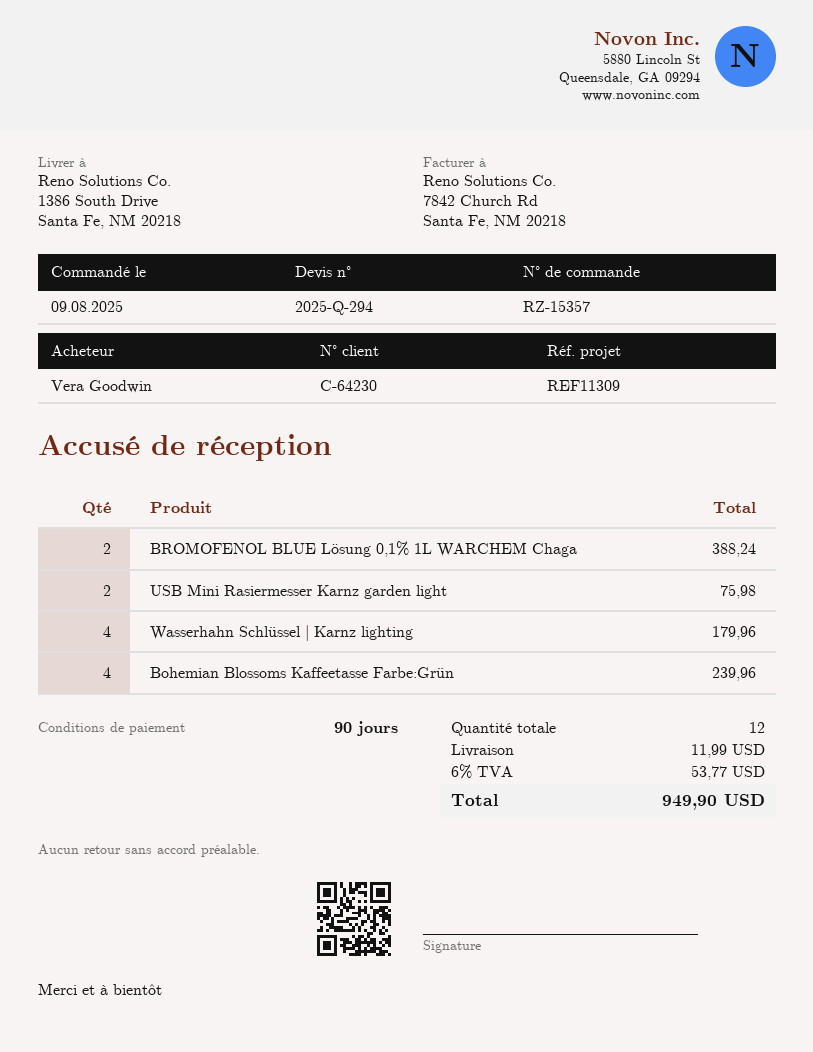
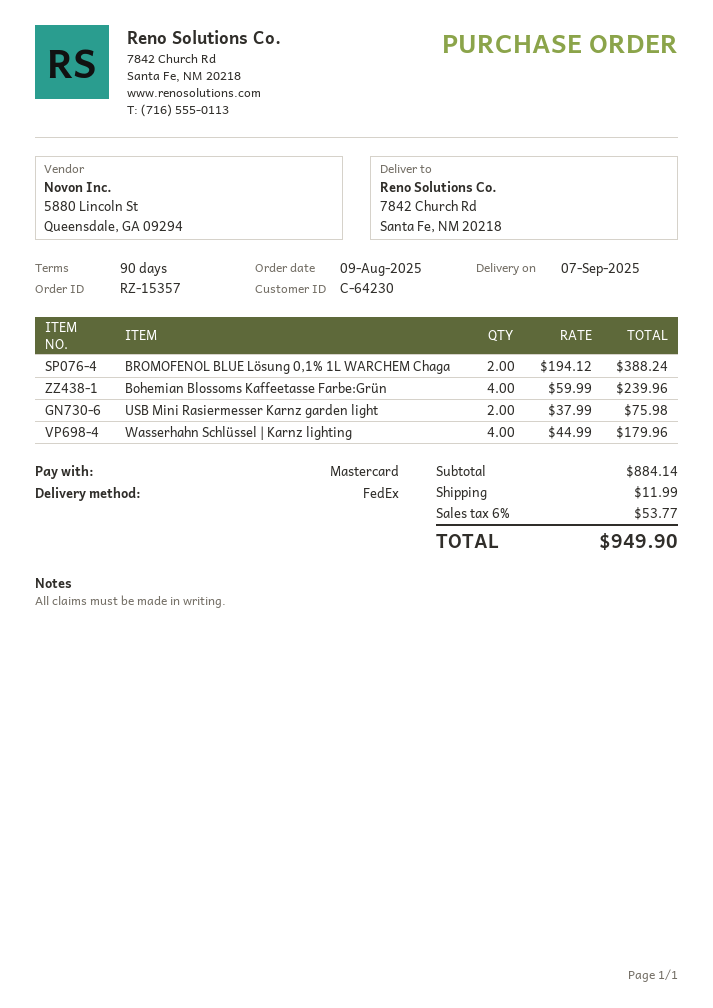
ship to: 1386 South Drive, Santa Fe, NM 20218 -> 7842 Church Rd, Santa Fe, NM 20218

